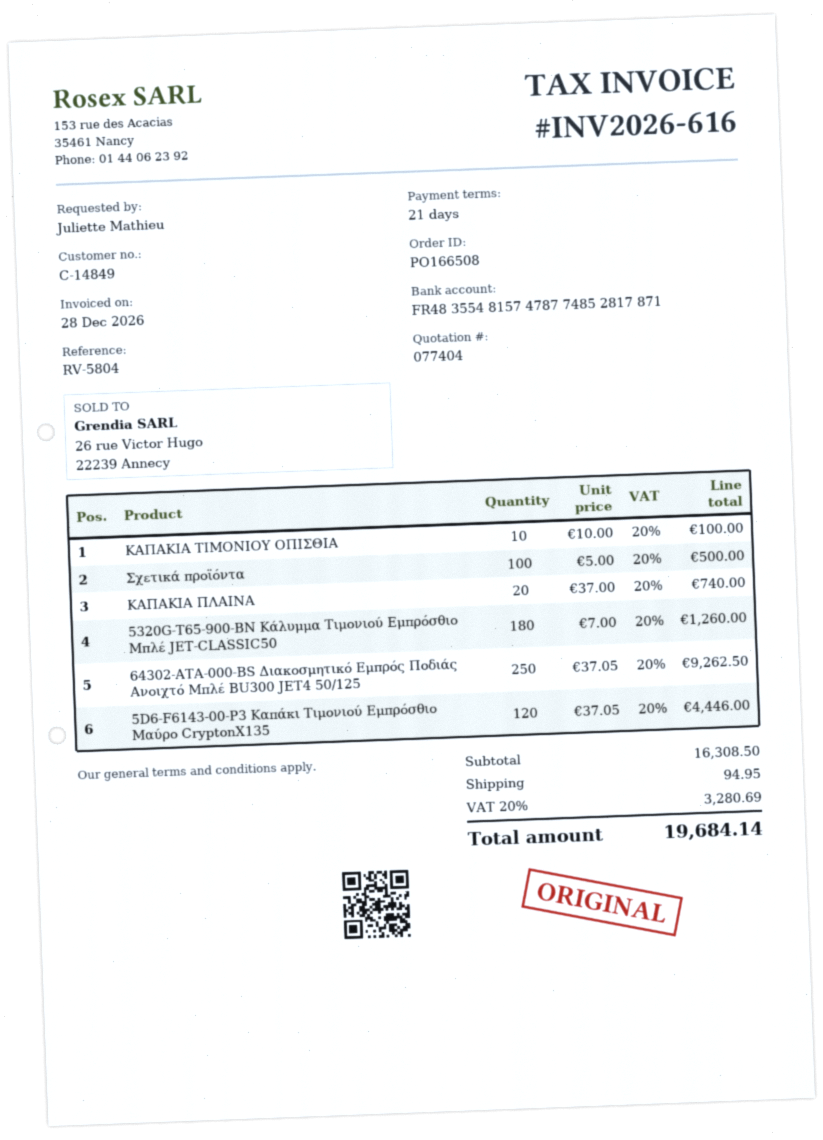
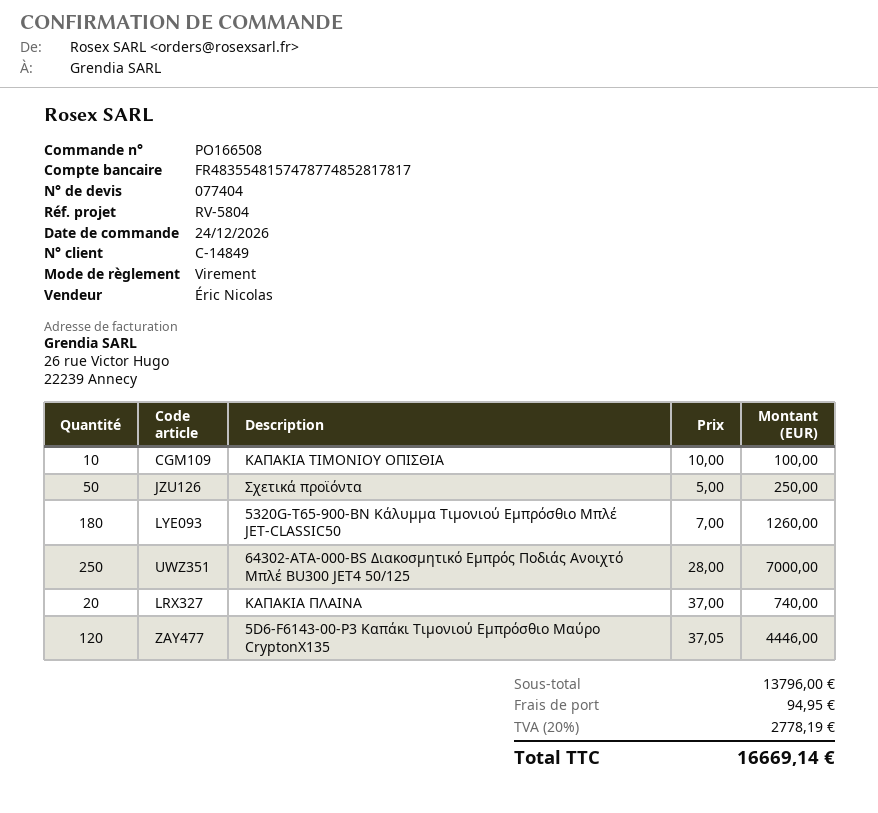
bank account: FR4835548157478774852817871 -> FR4835548157478774852817817
Σχετικά προϊόντα: 100 x 5.00 = 500.00 -> 50 x 5.00 = 250.00
64302-ATA-000-BS Διακοσμητικό Εμπρός Ποδιάς Ανοιχτό Μπλέ BU300 JET4 50/125: 250 x 37.05 = 9262.50 -> 250 x 28.00 = 7000.00
subtotal: 16308.50 -> 13796.00
tax: 20% = 3280.69 -> 20% = 2778.19
total: 19684.14 -> 16669.14

